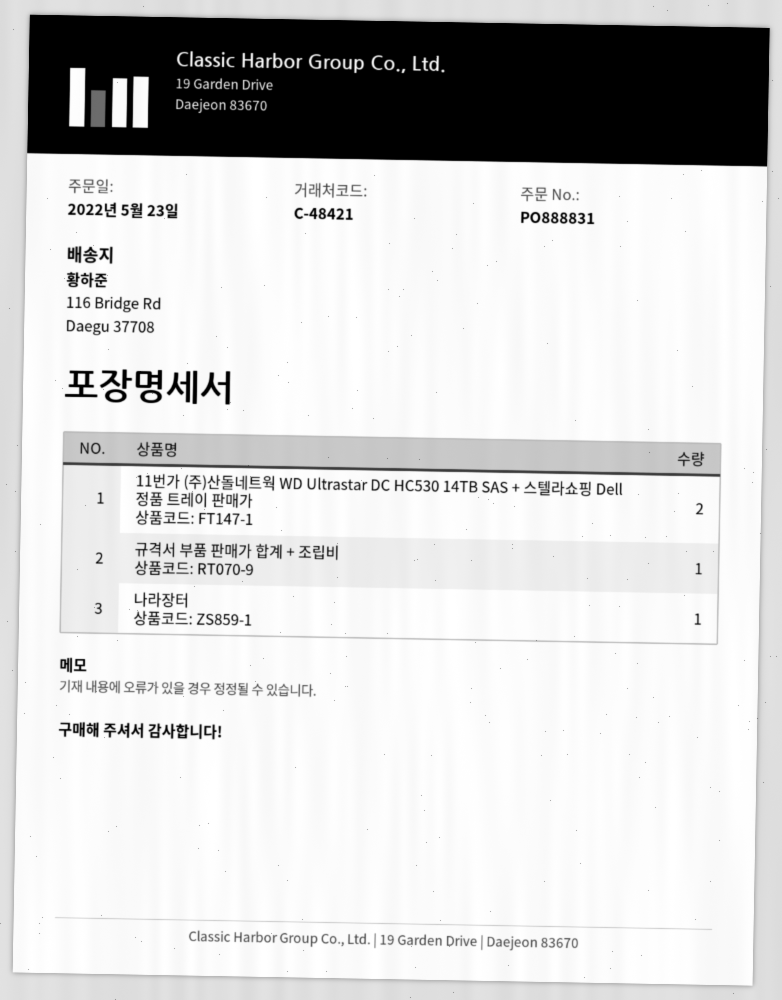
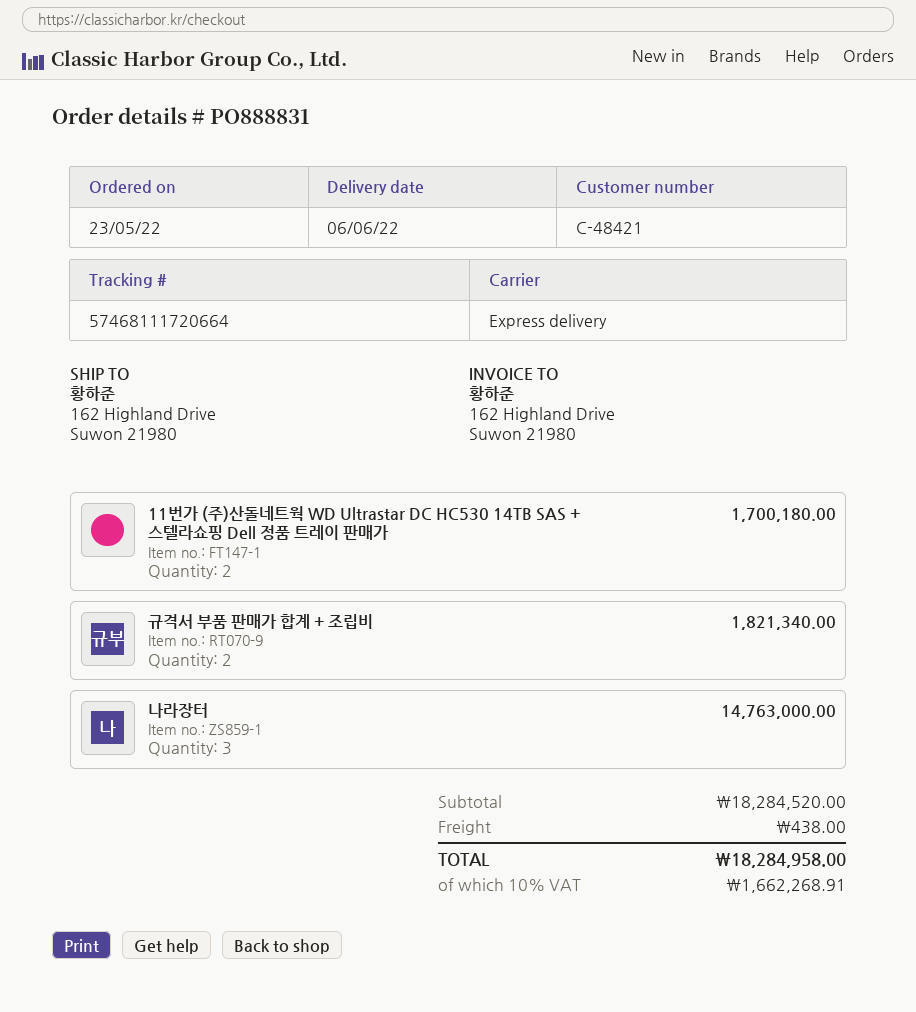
ship to: 116 Bridge Rd, Daegu 37708 -> 162 Highland Drive, Suwon 21980
규격서 부품 판매가 합계 + 조립비: 1 -> 2
나라장터: 1 -> 3

